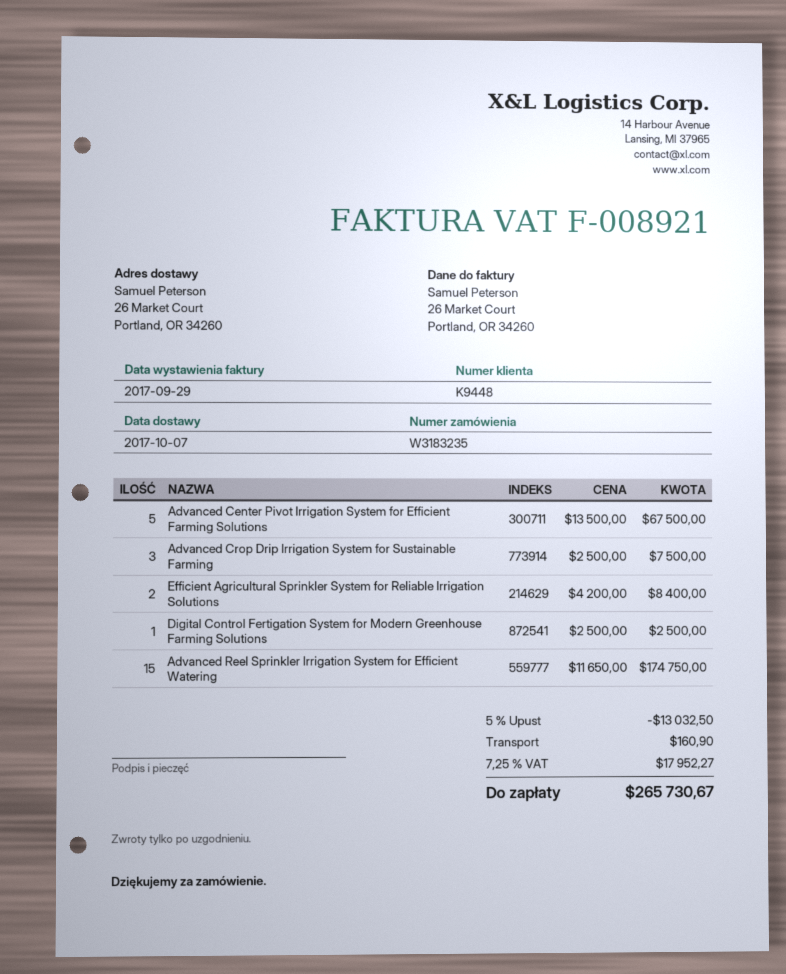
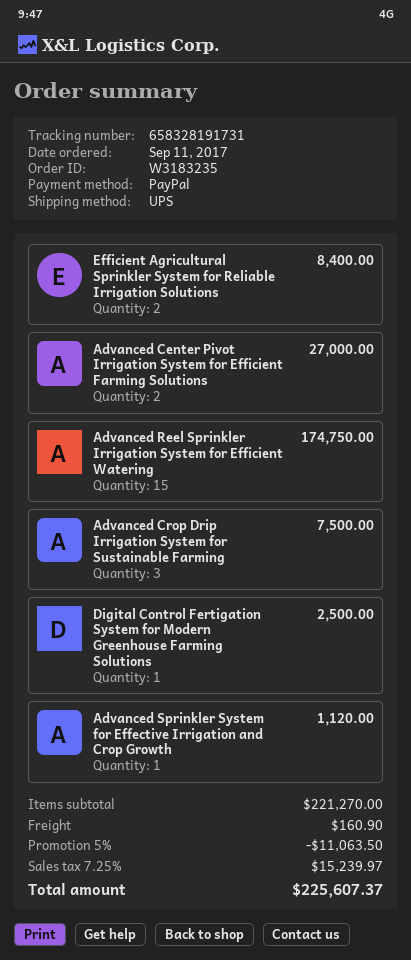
Advanced Center Pivot Irrigation System for Efficient Farming Solutions: 5 for 67500.00 -> 2 for 27000.00
Advanced Sprinkler System for Effective Irrigation and Crop Growth: none -> 1 for 1120.00
discount: 5% = 13032.50 -> 5% = 11063.50
tax: 7.25% = 17952.27 -> 7.25% = 15239.97
total: 265730.67 -> 225607.37

